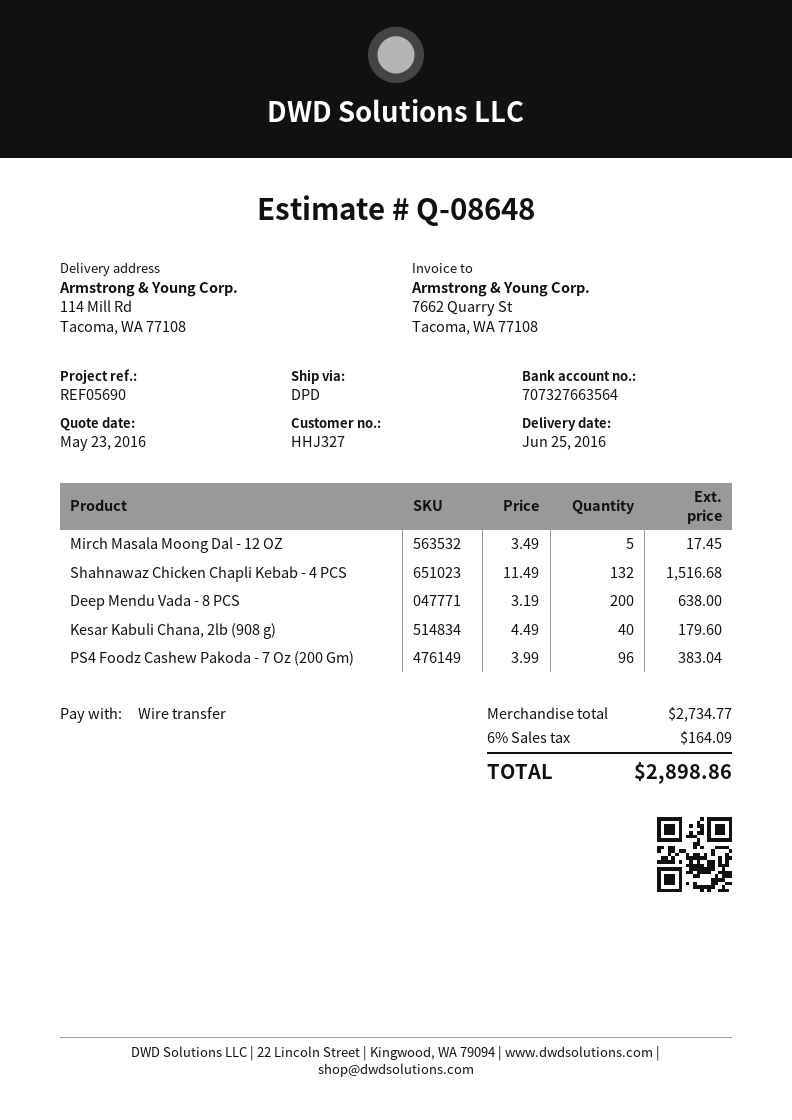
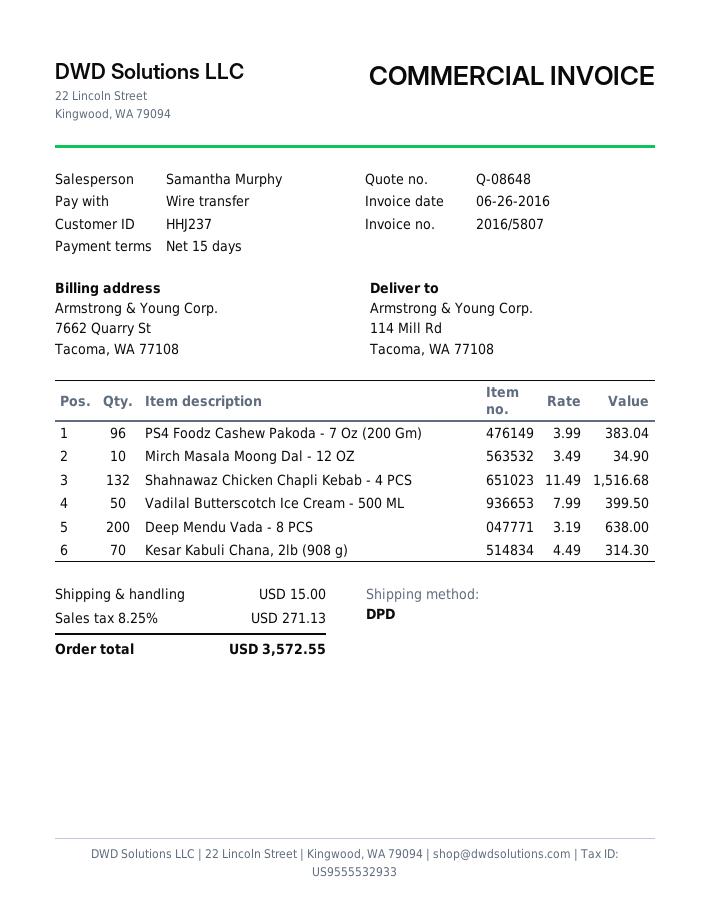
customer number: HHJ327 -> HHJ237
Mirch Masala Moong Dal - 12 OZ: 5 x 3.49 = 17.45 -> 10 x 3.49 = 34.90
Kesar Kabuli Chana, 2lb (908 g): 40 x 4.49 = 179.60 -> 70 x 4.49 = 314.30
Vadilal Butterscotch Ice Cream - 500 ML: none -> 50 x 7.99 = 399.50
shipping: none -> 15.00
tax: 6% = 164.09 -> 8.25% = 271.13
total: 2898.86 -> 3572.55

